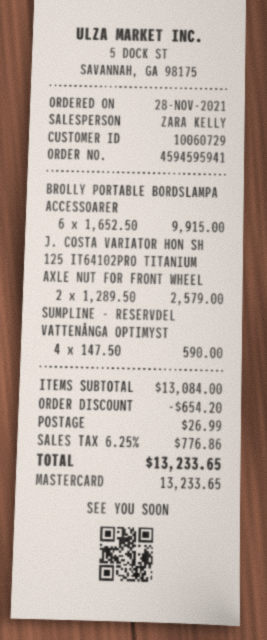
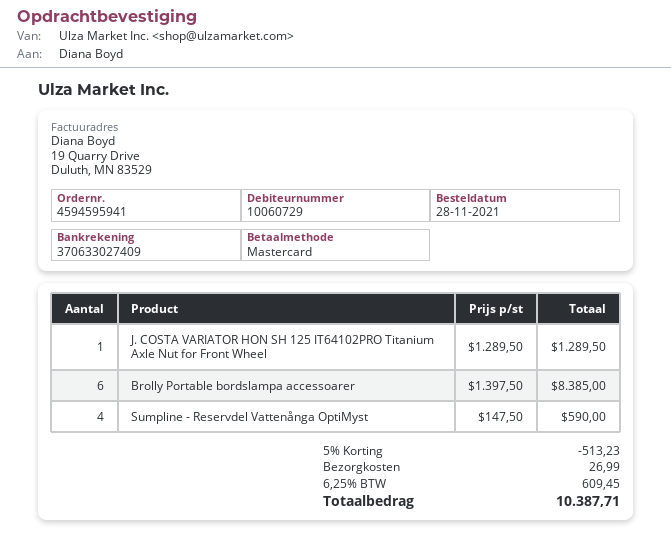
BROLLY PORTABLE BORDSLAMPA ACCESSOARER: 6 x 1652.50 = 9915.00 -> 6 x 1397.50 = 8385.00
J. COSTA VARIATOR HON SH 125 IT64102PRO TITANIUM AXLE NUT FOR FRONT WHEEL: 2 x 1289.50 = 2579.00 -> 1 x 1289.50 = 1289.50
discount: 654.20 -> 513.23
tax: 6.25% = 776.86 -> 6.25% = 609.45
total: 13233.65 -> 10387.71

